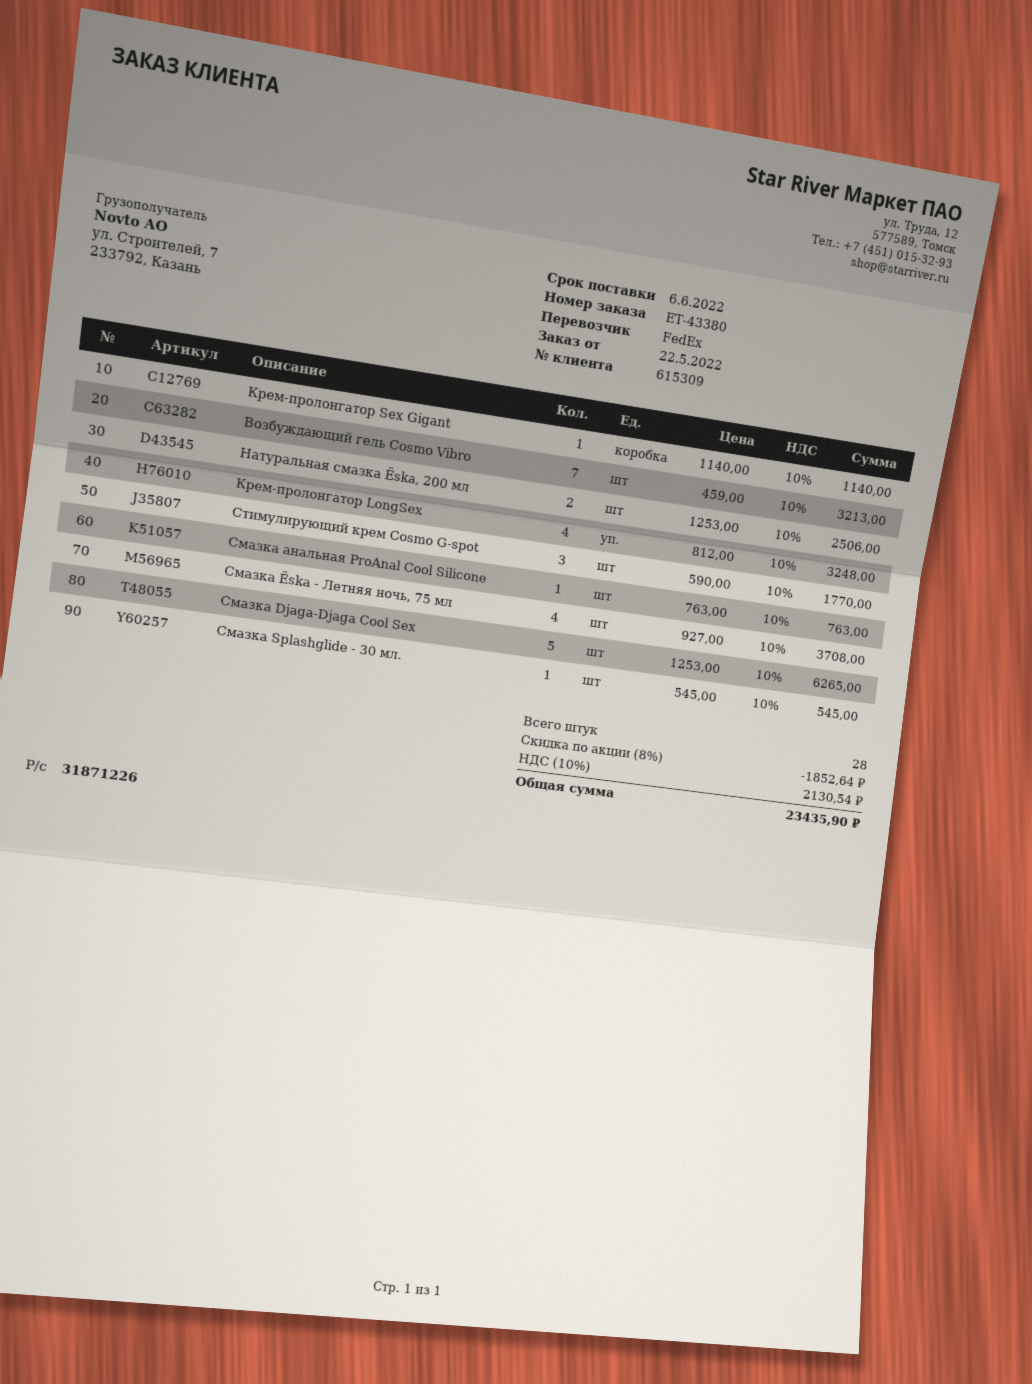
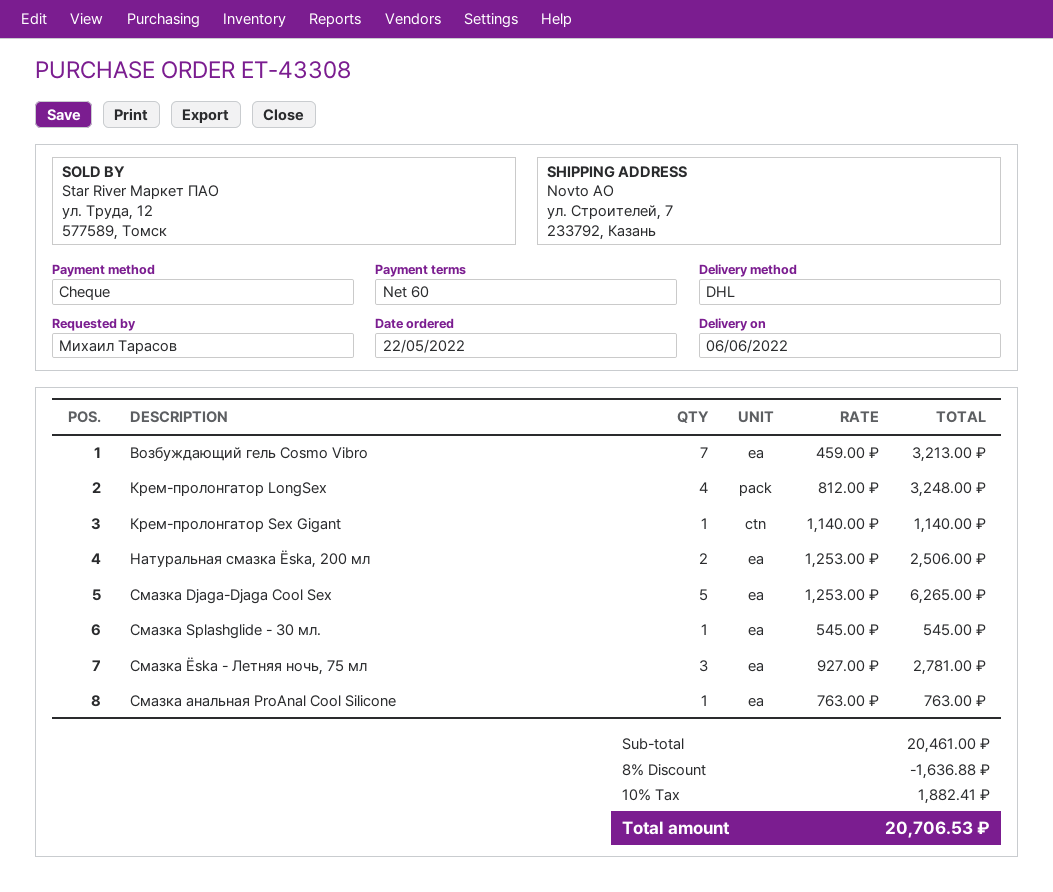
order number: ET-43380 -> ET-43308
shipping method: FedEx -> DHL
Стимулирующий крем Cosmo G-spot: 3 x 590.00 = 1770.00 -> none
Смазка Ёska - Летняя ночь, 75 мл: 4 x 927.00 = 3708.00 -> 3 x 927.00 = 2781.00
discount: 8% = 1852.64 -> 8% = 1636.88
tax: 10% = 2130.54 -> 10% = 1882.41
total: 23435.90 -> 20706.53

